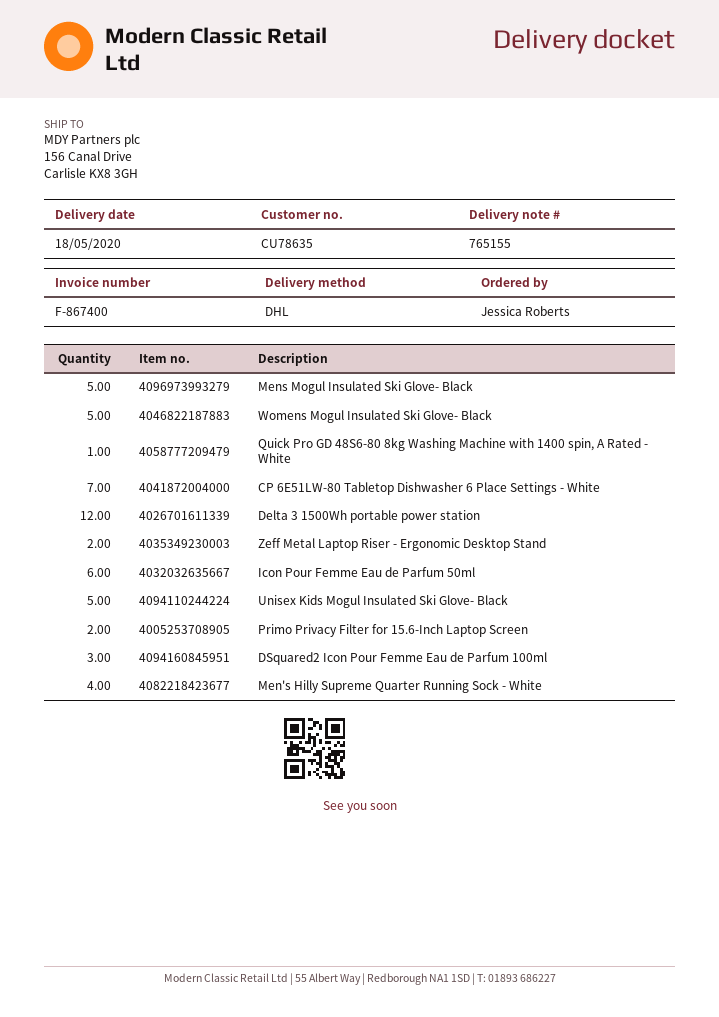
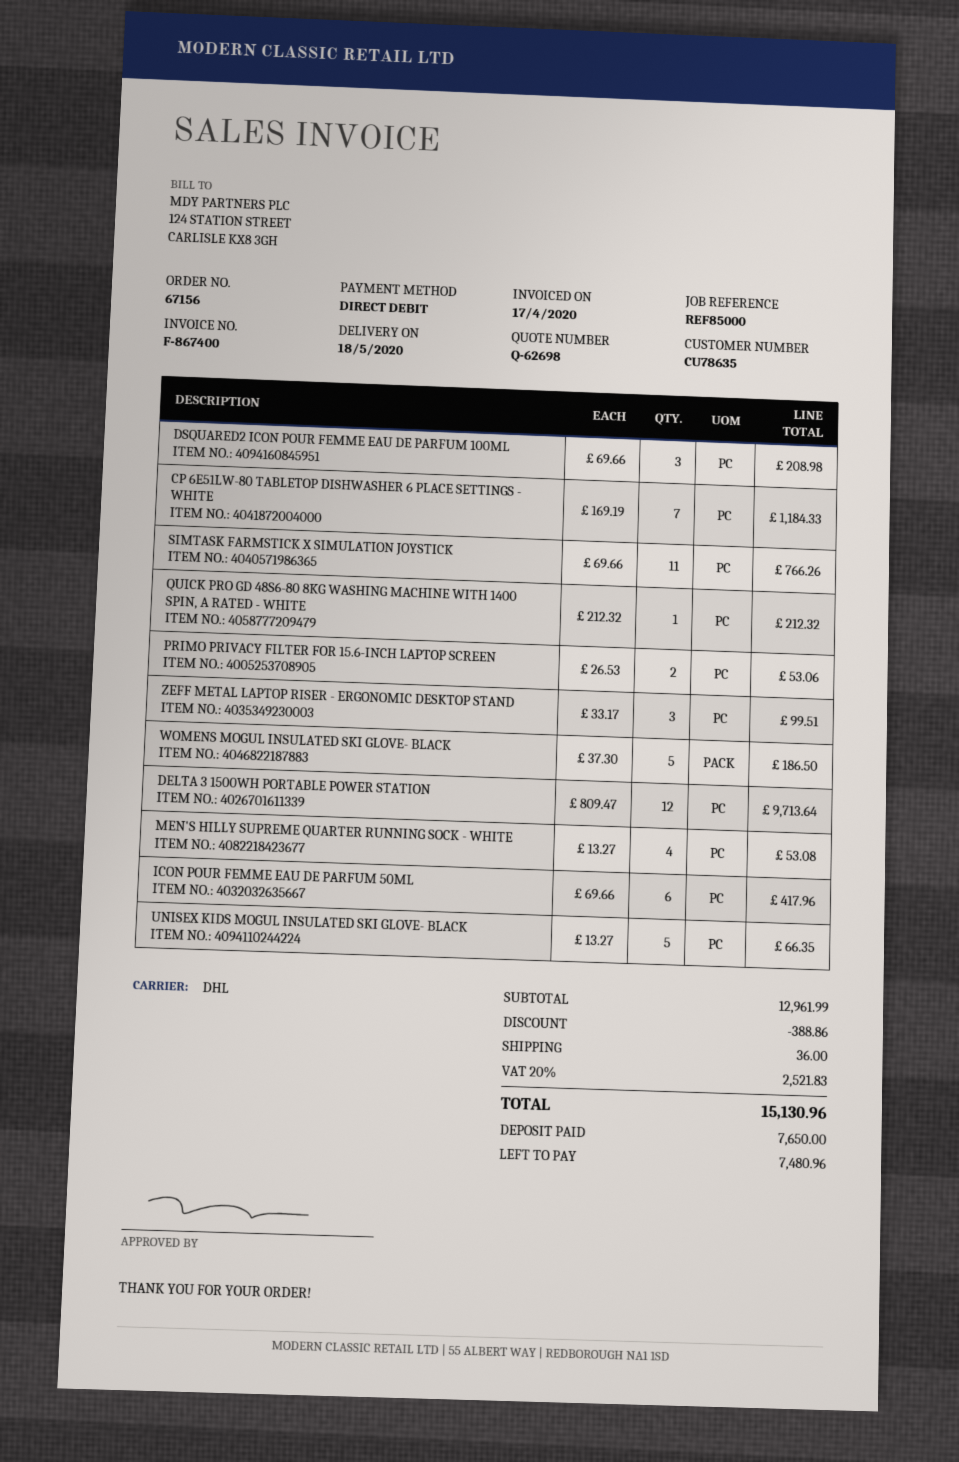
Mens Mogul Insulated Ski Glove- Black: 5 -> none
Zeff Metal Laptop Riser - Ergonomic Desktop Stand: 2 -> 3
SIMTASK FARMSTICK X SIMULATION JOYSTICK: none -> 11

